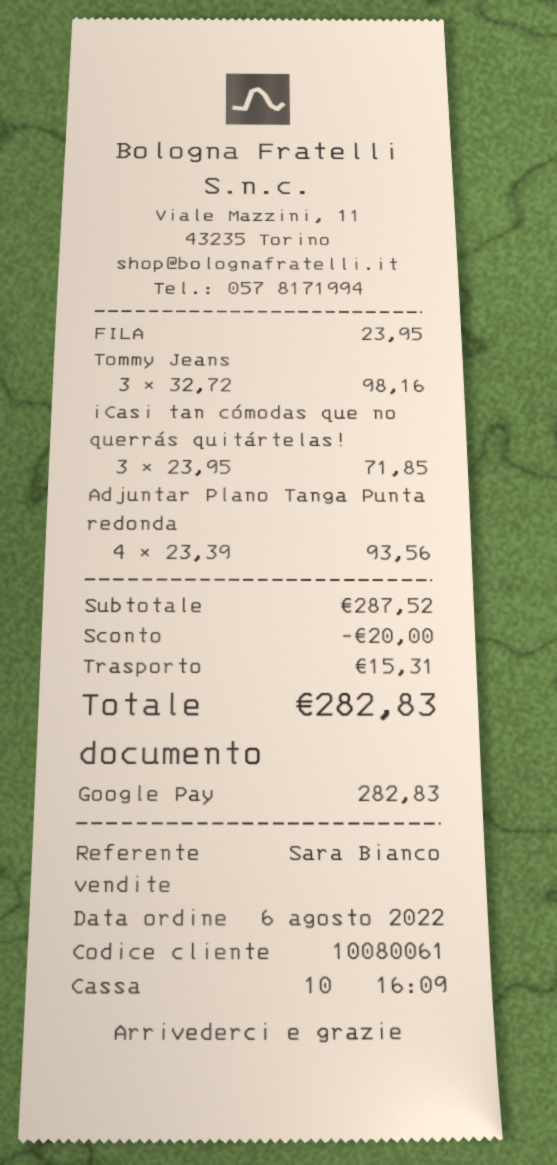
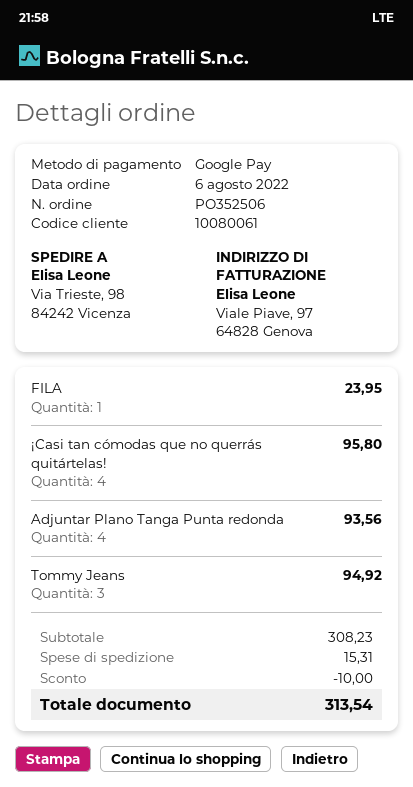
Tommy Jeans: 3 for 98.16 -> 3 for 94.92
¡Casi tan cómodas que no querrás quitártelas!: 3 for 71.85 -> 4 for 95.80
subtotal: 287.52 -> 308.23
discount: 20.00 -> 10.00
total: 282.83 -> 313.54

